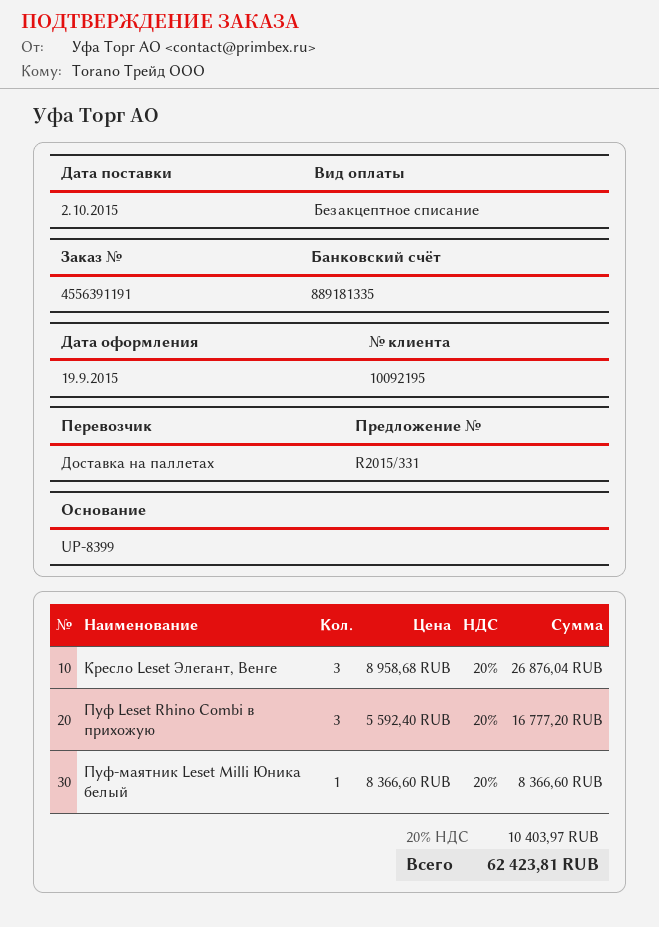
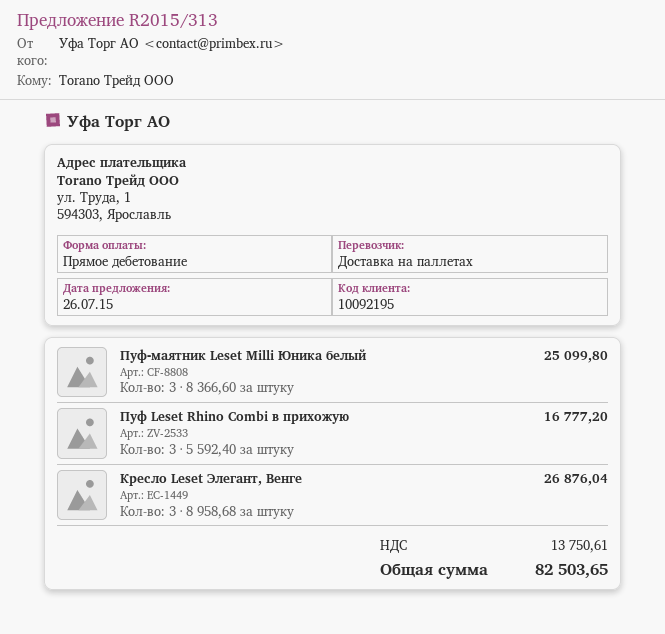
quote number: R2015/331 -> R2015/313
Пуф-маятник Leset Milli Юника белый: 1 x 8366.60 = 8366.60 -> 3 x 8366.60 = 25099.80
tax: 10403.97 -> 13750.61
total: 62423.81 -> 82503.65

